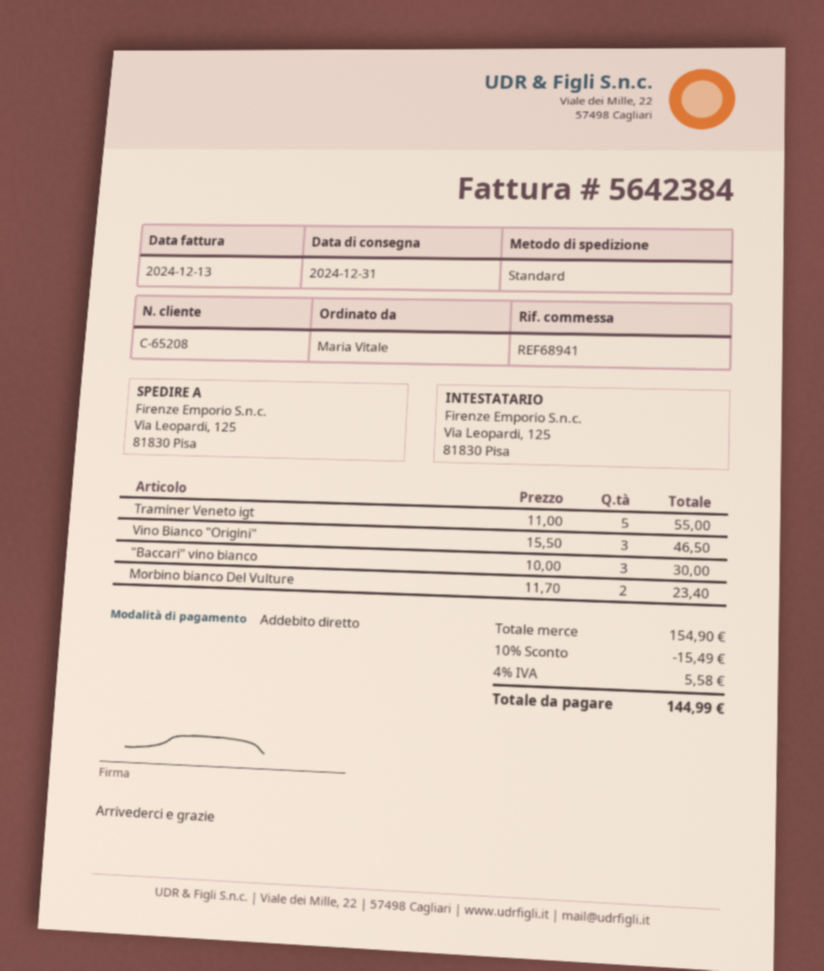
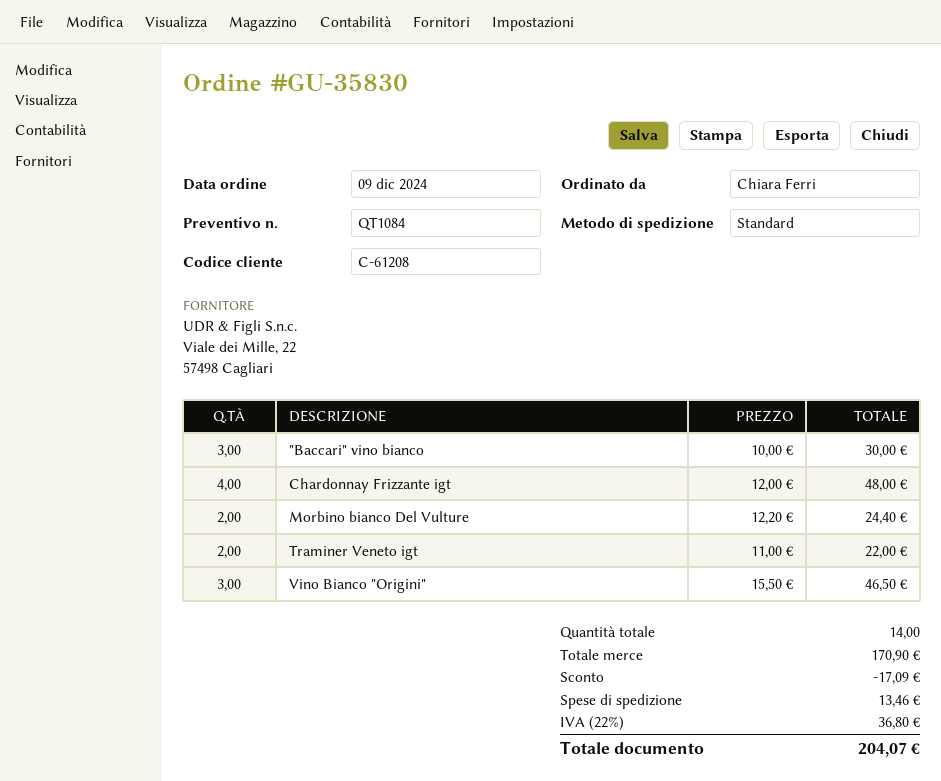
customer number: C-65208 -> C-61208
ordered by: Maria Vitale -> Chiara Ferri
Traminer Veneto igt: 5 x 11.00 = 55.00 -> 2 x 11.00 = 22.00
Morbino bianco Del Vulture: 2 x 11.70 = 23.40 -> 2 x 12.20 = 24.40
Chardonnay Frizzante igt: none -> 4 x 12.00 = 48.00
subtotal: 154.90 -> 170.90
discount: 15.49 -> 17.09
shipping: none -> 13.46
tax: 4% = 5.58 -> 22% = 36.80
total: 144.99 -> 204.07

